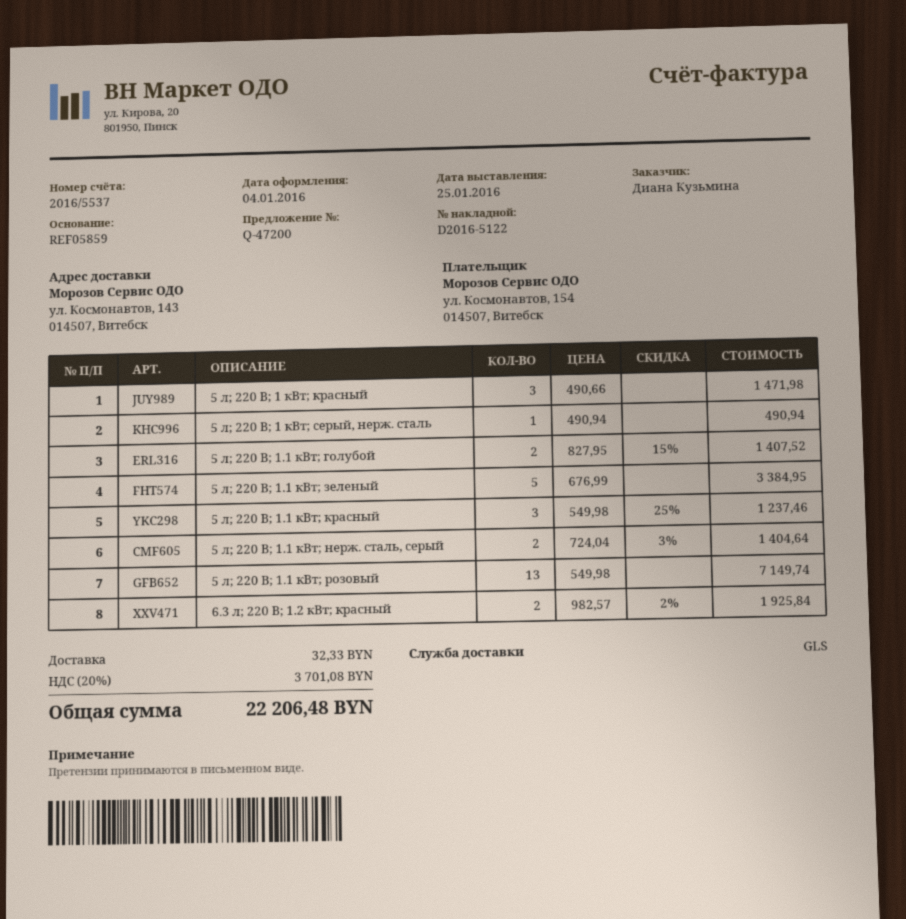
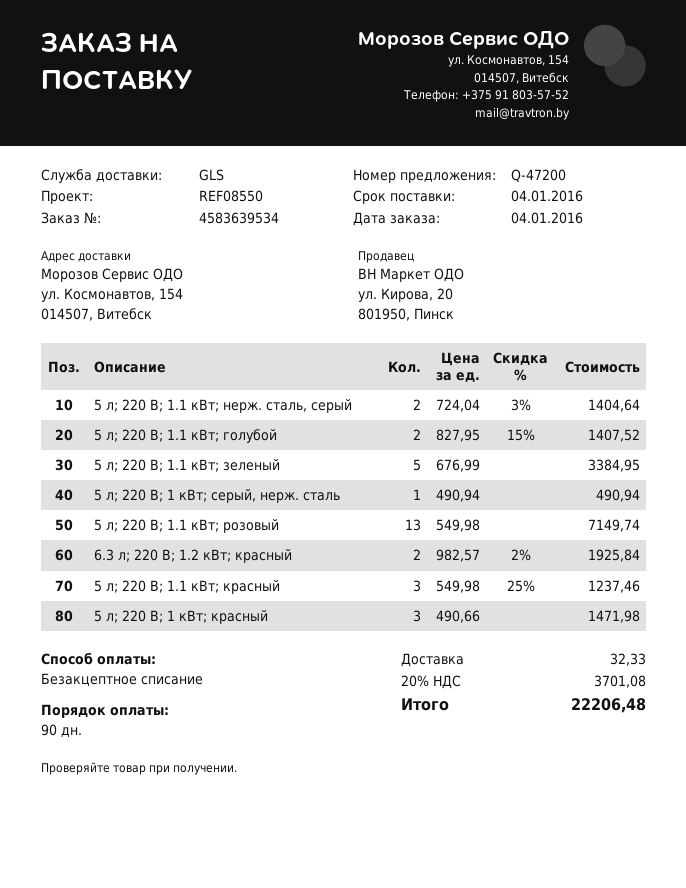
reference: REF05859 -> REF08550
ship to: ул. Космонавтов, 143, 014507, Витебск -> ул. Космонавтов, 154, 014507, Витебск

